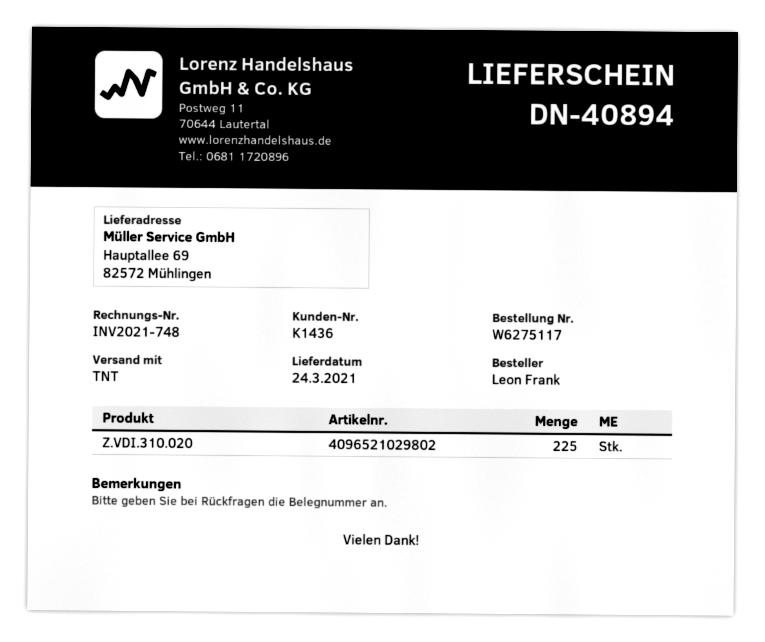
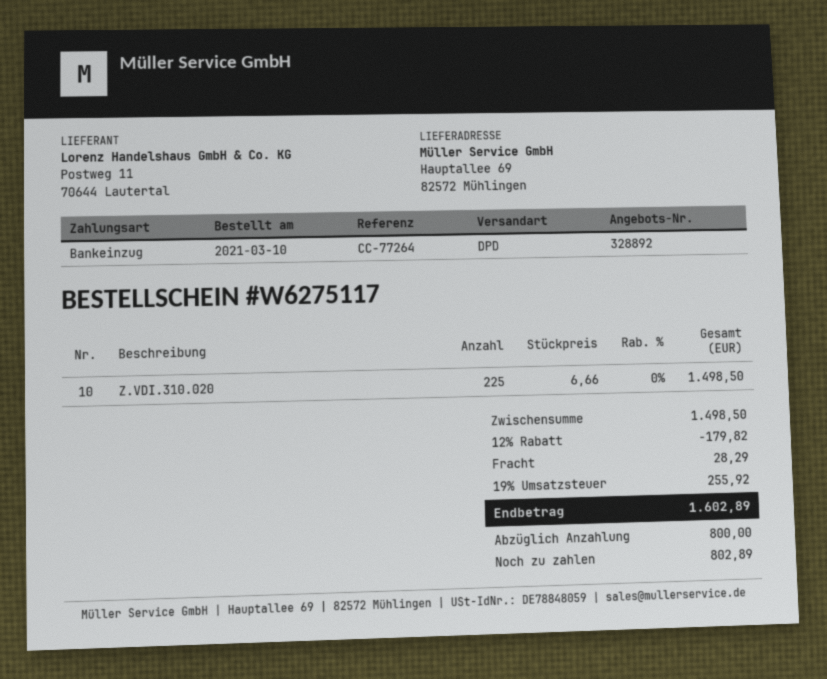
shipping method: TNT -> DPD

